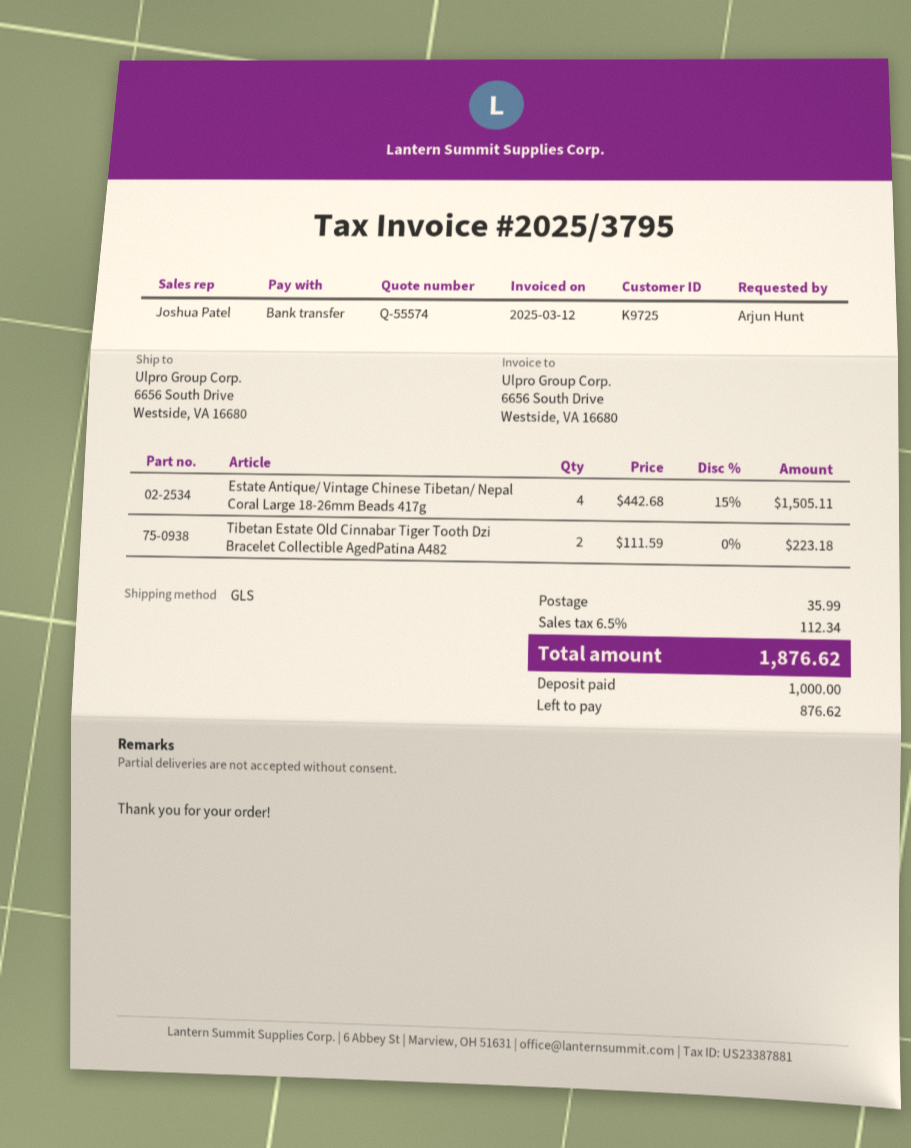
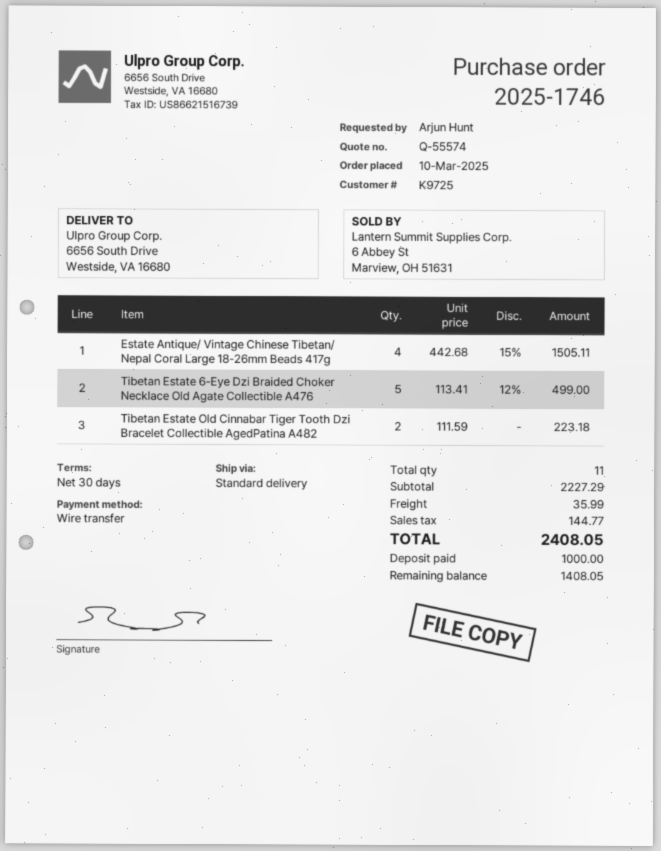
shipping method: GLS -> standard
Tibetan Estate 6-Eye Dzi Braided Choker Necklace Old Agate Collectible A476: none -> 5 x 113.41 - 12% = 499.00
tax: 112.34 -> 144.77
total: 1876.62 -> 2408.05
balance: 876.62 -> 1408.05

